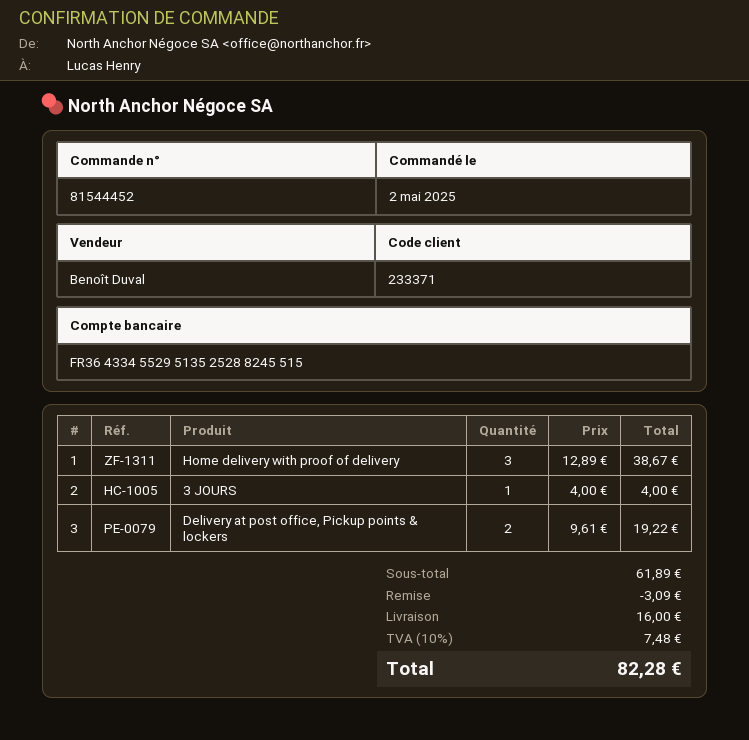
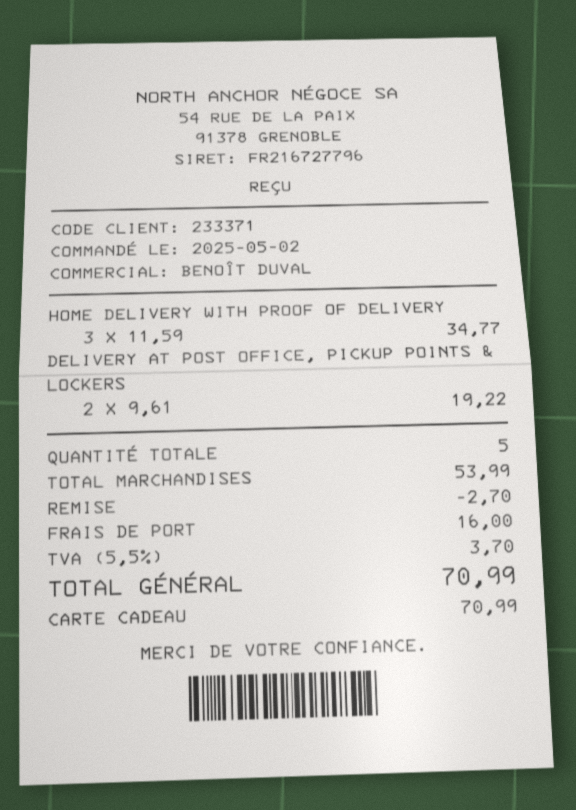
Home delivery with proof of delivery: 3 x 12.89 = 38.67 -> 3 x 11.59 = 34.77
3 JOURS: 1 x 4.00 = 4.00 -> none
subtotal: 61.89 -> 53.99
discount: 3.09 -> 2.70
tax: 10% = 7.48 -> 5.5% = 3.70
total: 82.28 -> 70.99

